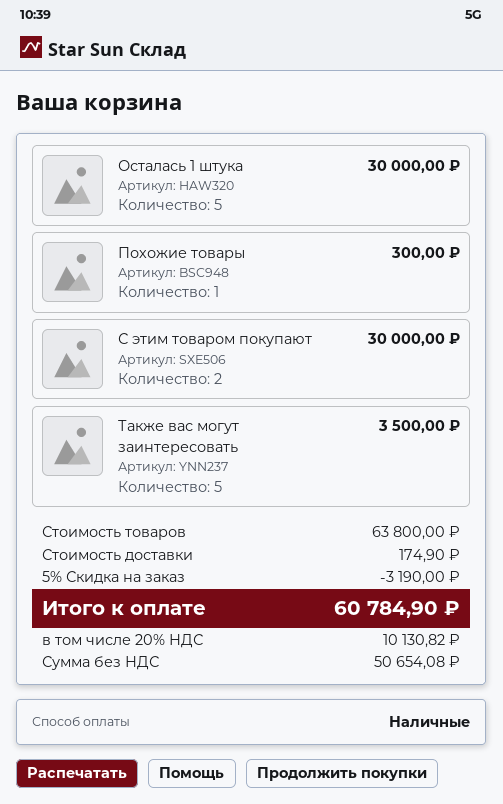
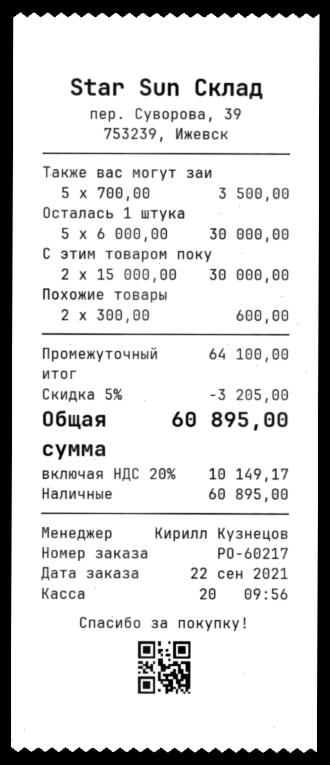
Похожие товары: 1 for 300.00 -> 2 for 600.00
subtotal: 63800.00 -> 64100.00
discount: 5% = 3190.00 -> 5% = 3205.00
shipping: 174.90 -> none
tax: 20% = 10130.82 -> 20% = 10149.17
total: 60784.90 -> 60895.00

